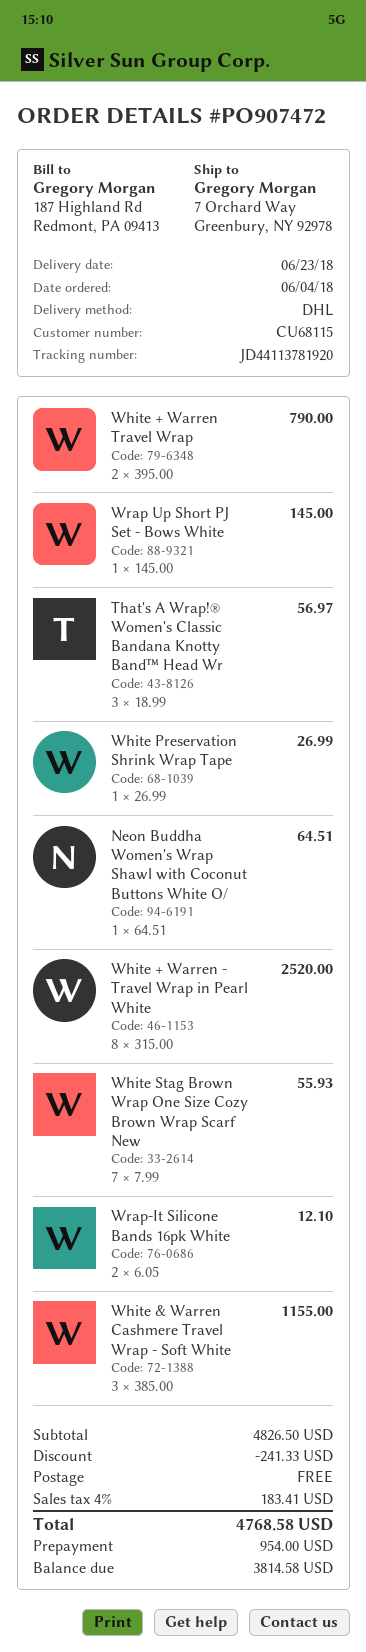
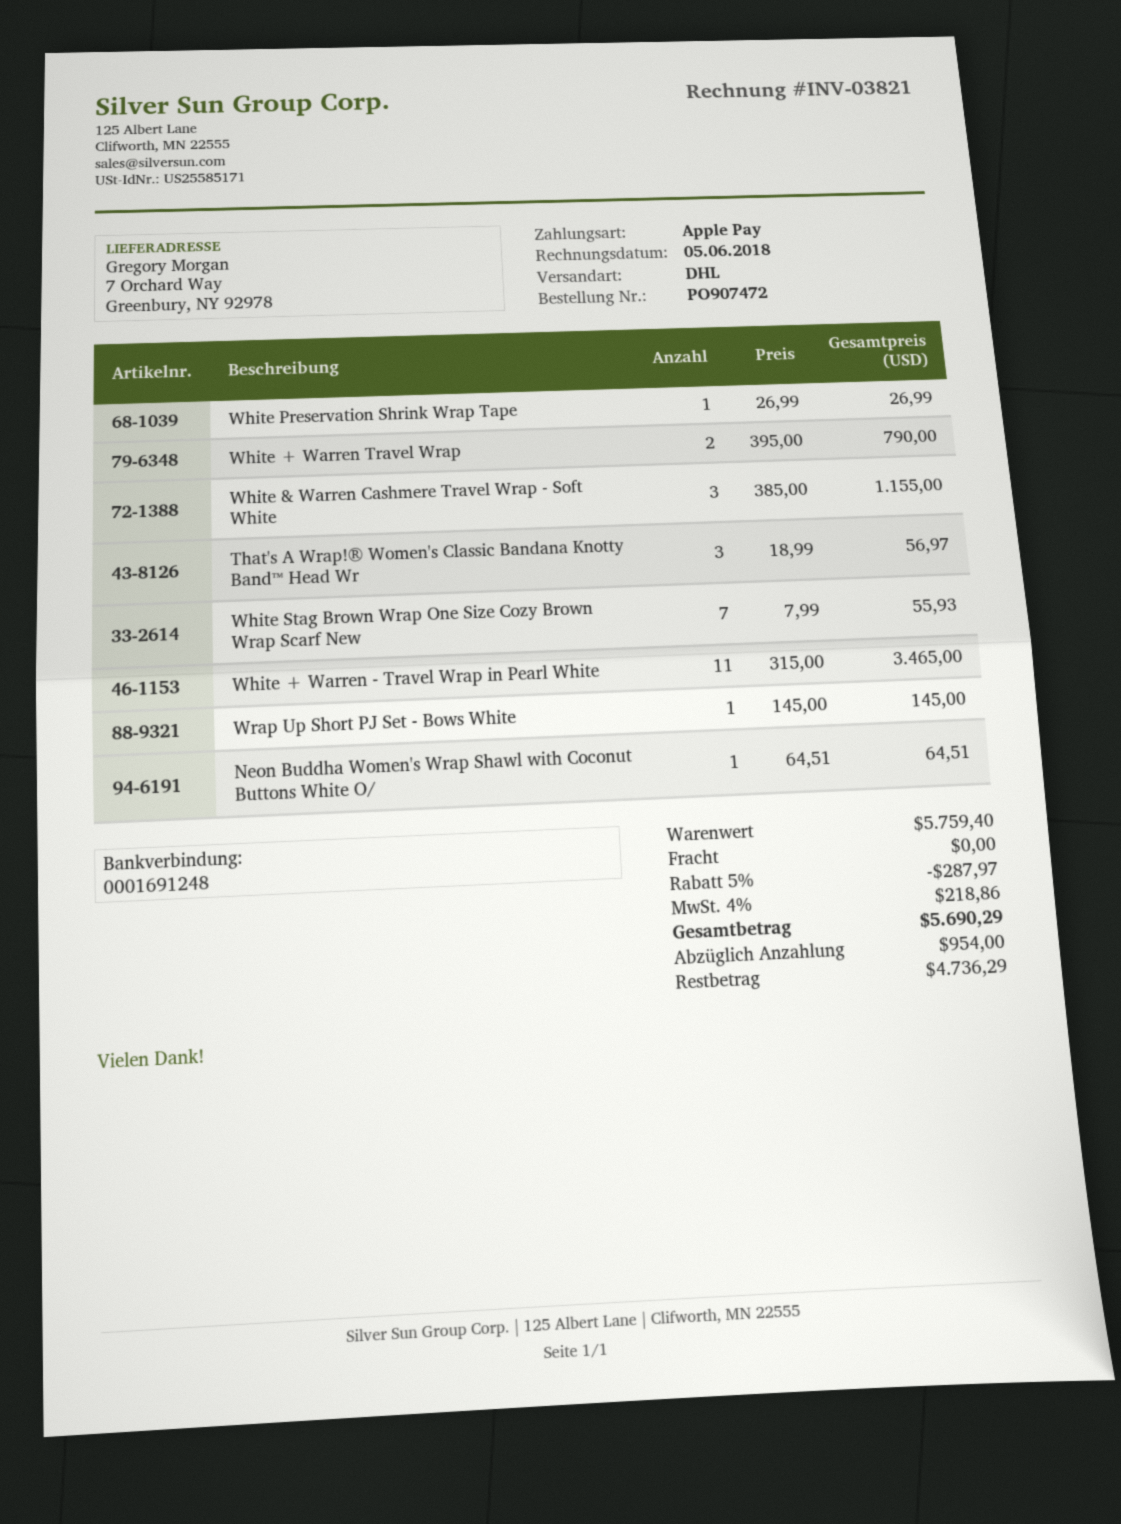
White + Warren - Travel Wrap in Pearl White: 8 x 315.00 = 2520.00 -> 11 x 315.00 = 3465.00
Wrap-It Silicone Bands 16pk White: 2 x 6.05 = 12.10 -> none
subtotal: 4826.50 -> 5759.40
discount: 241.33 -> 287.97
tax: 4% = 183.41 -> 4% = 218.86
total: 4768.58 -> 5690.29
balance: 3814.58 -> 4736.29

